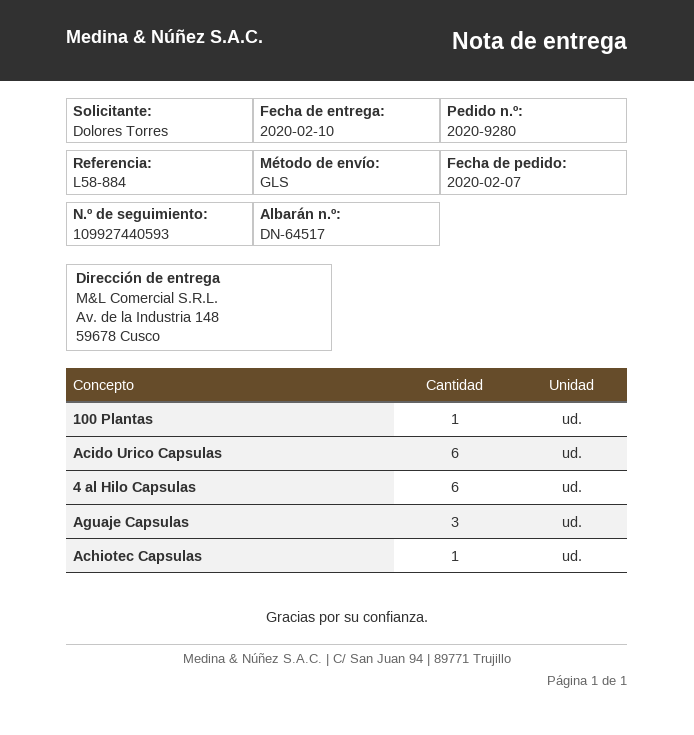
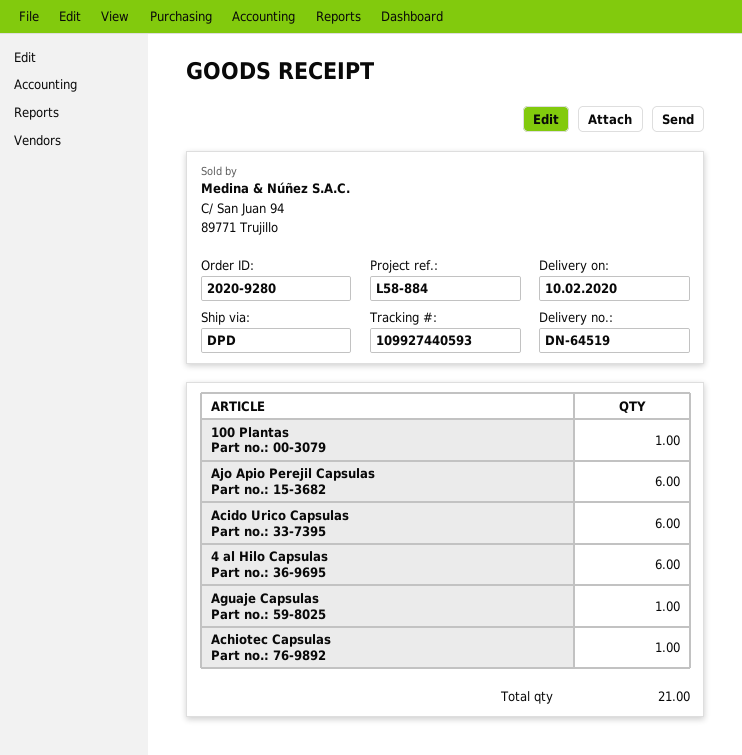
delivery note number: DN-64517 -> DN-64519
shipping method: GLS -> DPD
Aguaje Capsulas: 3 -> 1
Ajo Apio Perejil Capsulas: none -> 6

